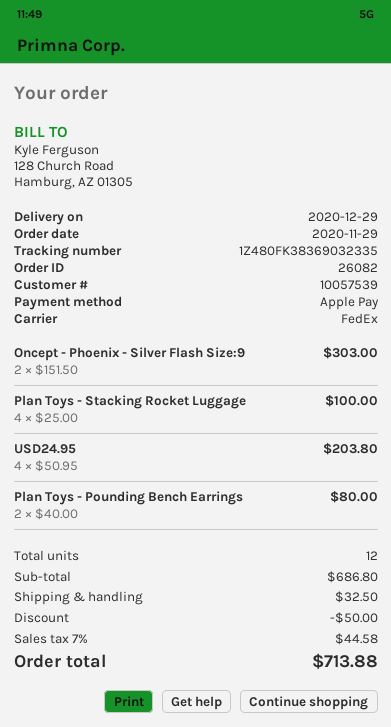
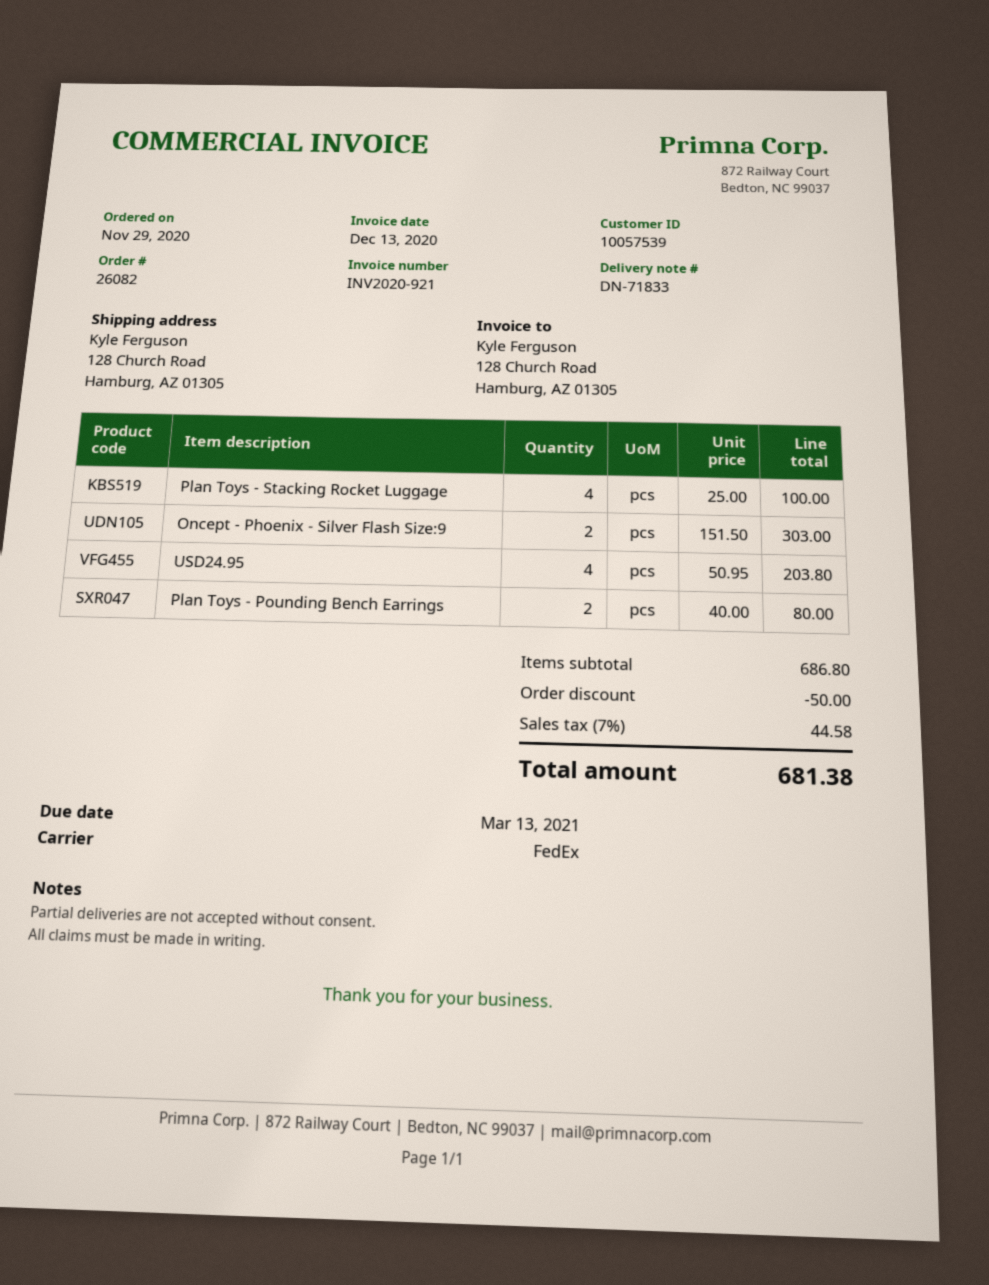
shipping: 32.50 -> none
total: 713.88 -> 681.38

